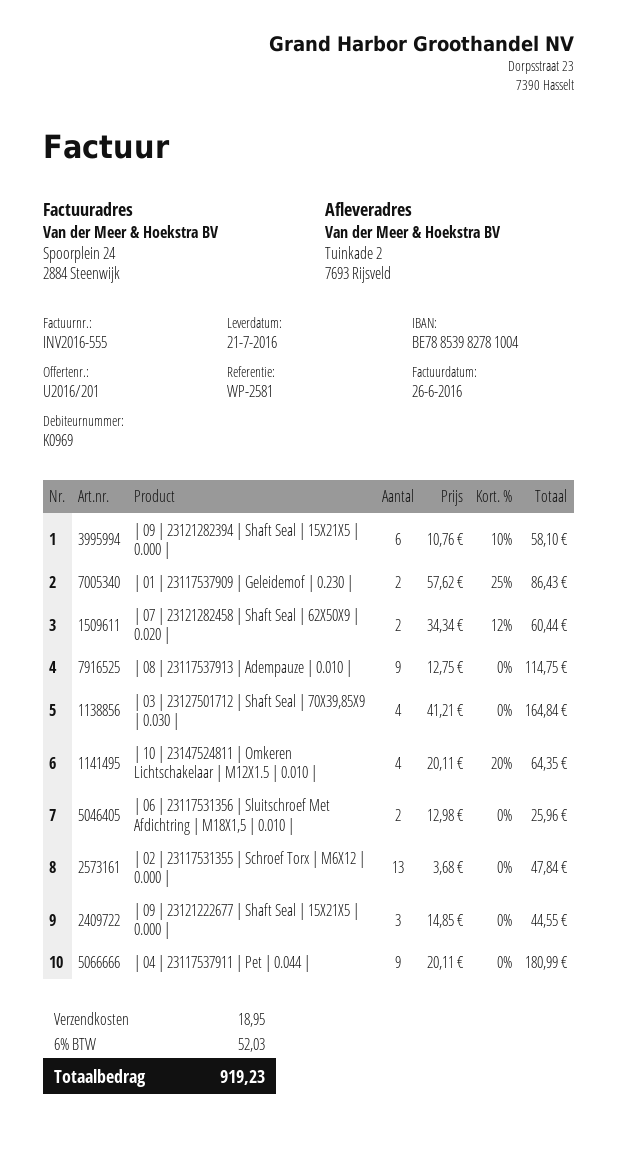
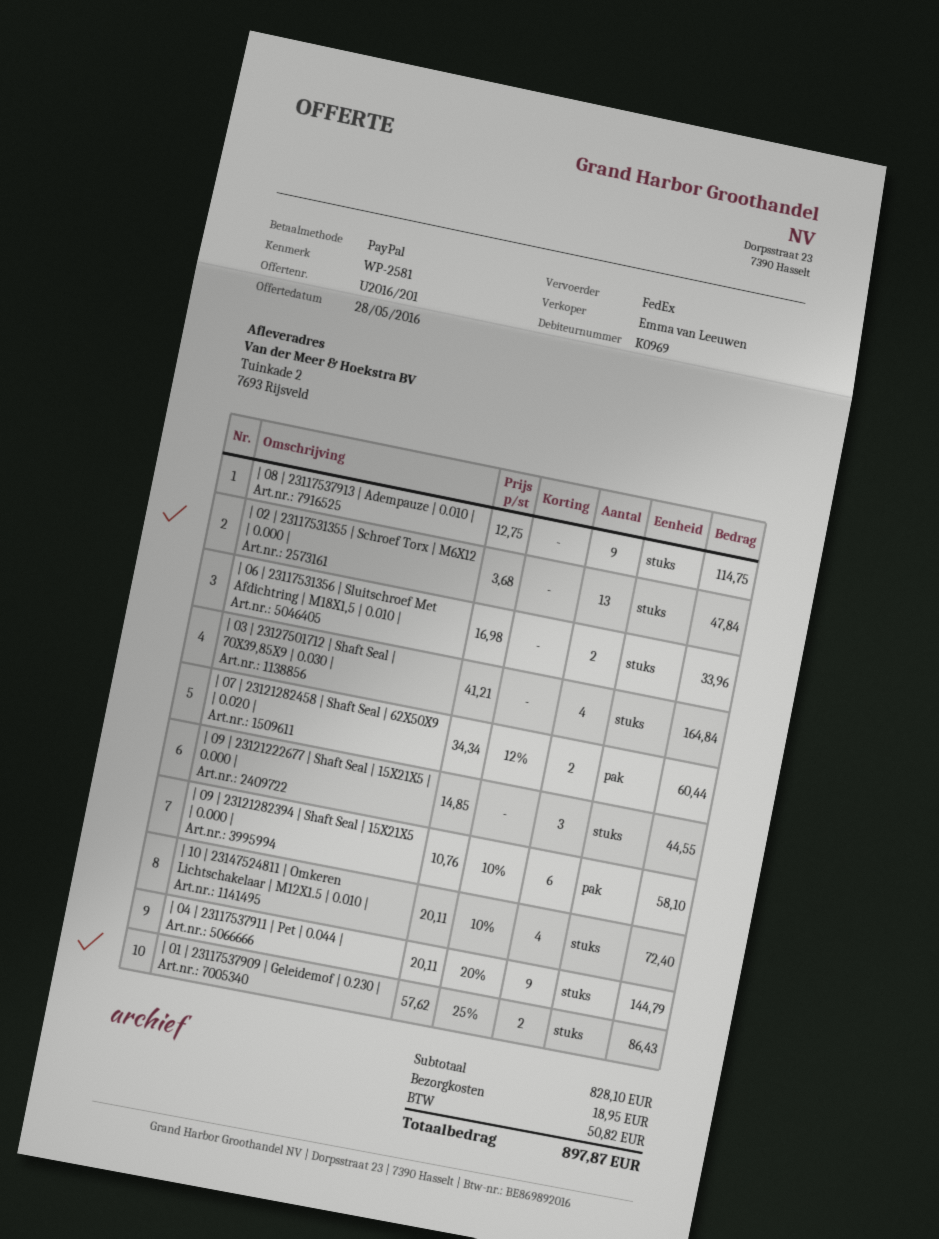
| 10 | 23147524811 | Omkeren Lichtschakelaar | M12X1.5 | 0.010 |: 4 x 20.11 - 20% = 64.35 -> 4 x 20.11 - 10% = 72.40
| 06 | 23117531356 | Sluitschroef Met Afdichtring | M18X1,5 | 0.010 |: 2 x 12.98 = 25.96 -> 2 x 16.98 = 33.96
| 04 | 23117537911 | Pet | 0.044 |: 9 x 20.11 = 180.99 -> 9 x 20.11 - 20% = 144.79
tax: 52.03 -> 50.82
total: 919.23 -> 897.87

